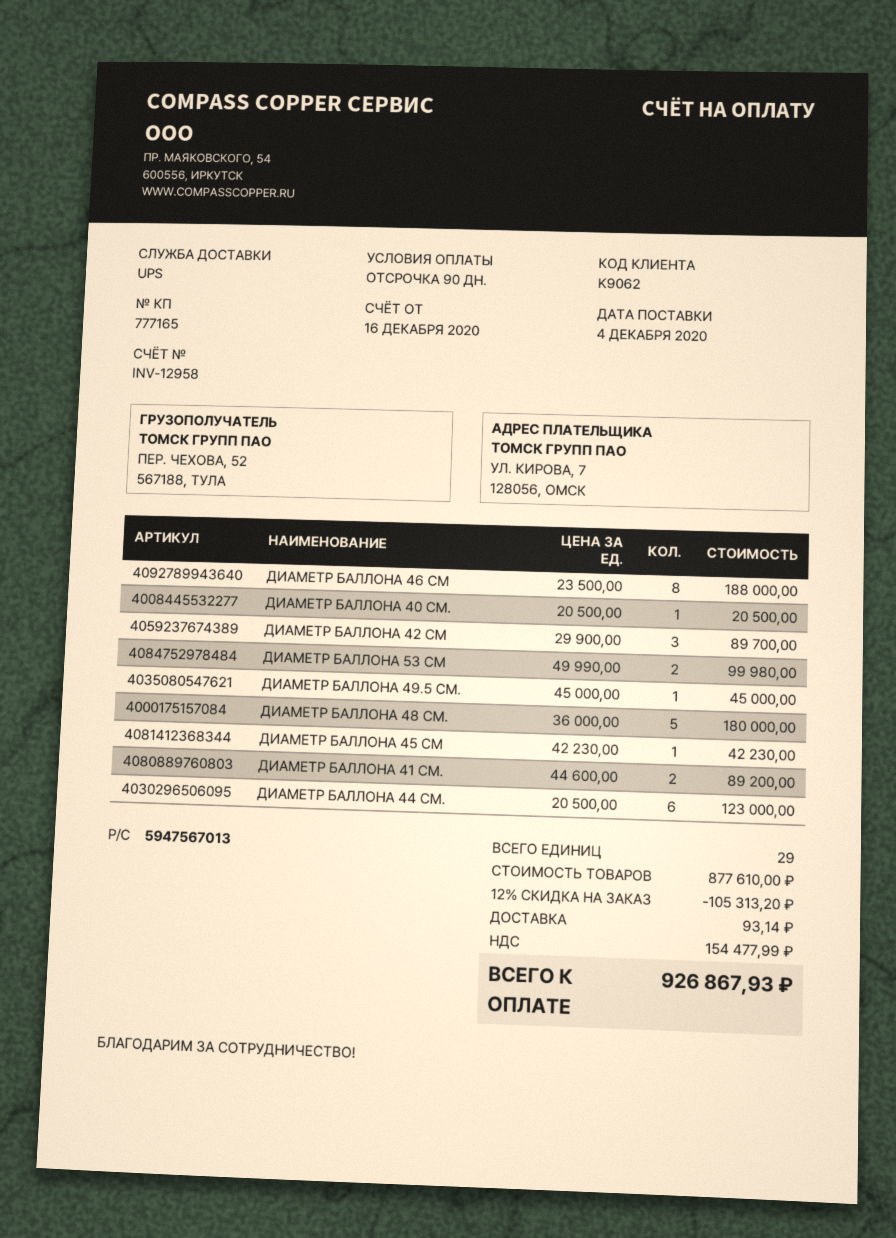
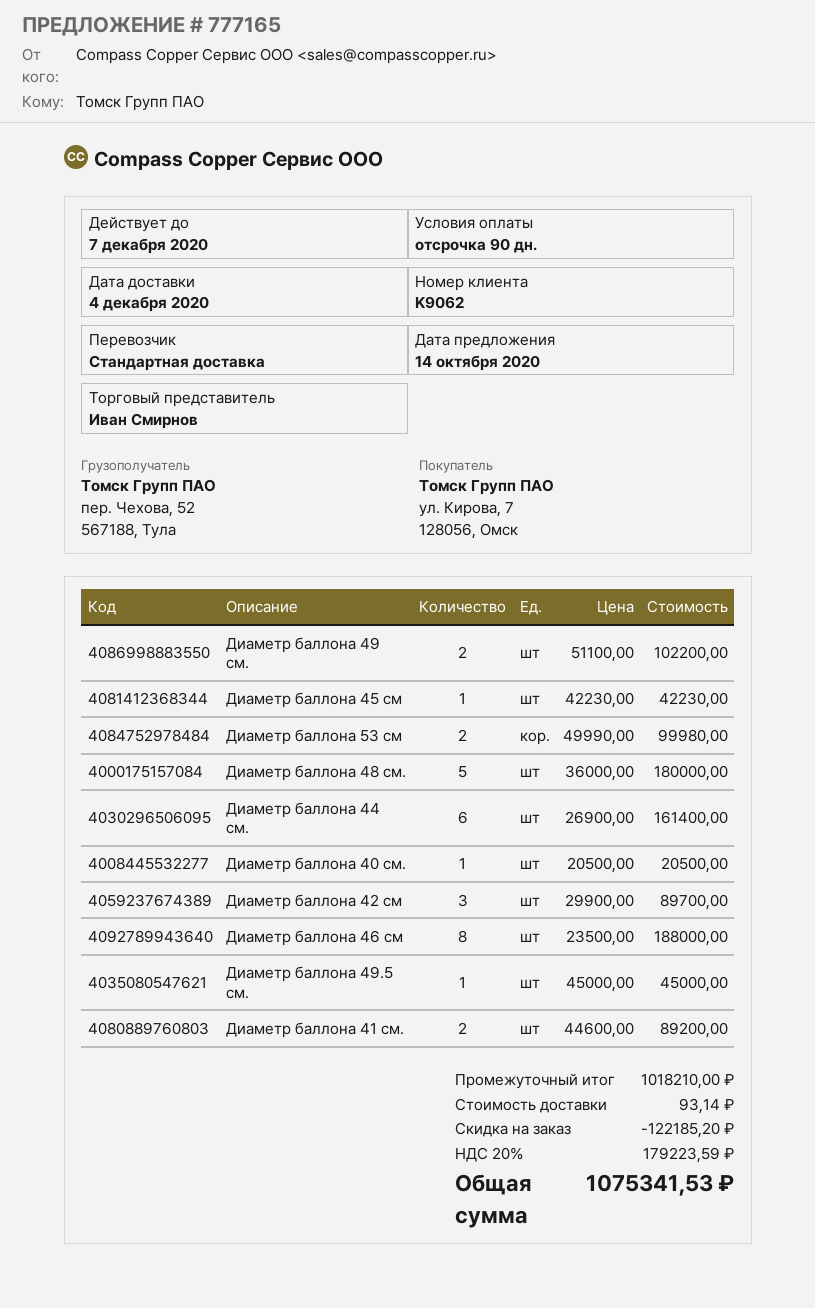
shipping method: UPS -> standard
ДИАМЕТР БАЛЛОНА 44 СМ.: 6 x 20500.00 = 123000.00 -> 6 x 26900.00 = 161400.00
Диаметр баллона 49 см.: none -> 2 x 51100.00 = 102200.00
subtotal: 877610.00 -> 1018210.00
discount: 105313.20 -> 122185.20
tax: 154477.99 -> 179223.59
total: 926867.93 -> 1075341.53

